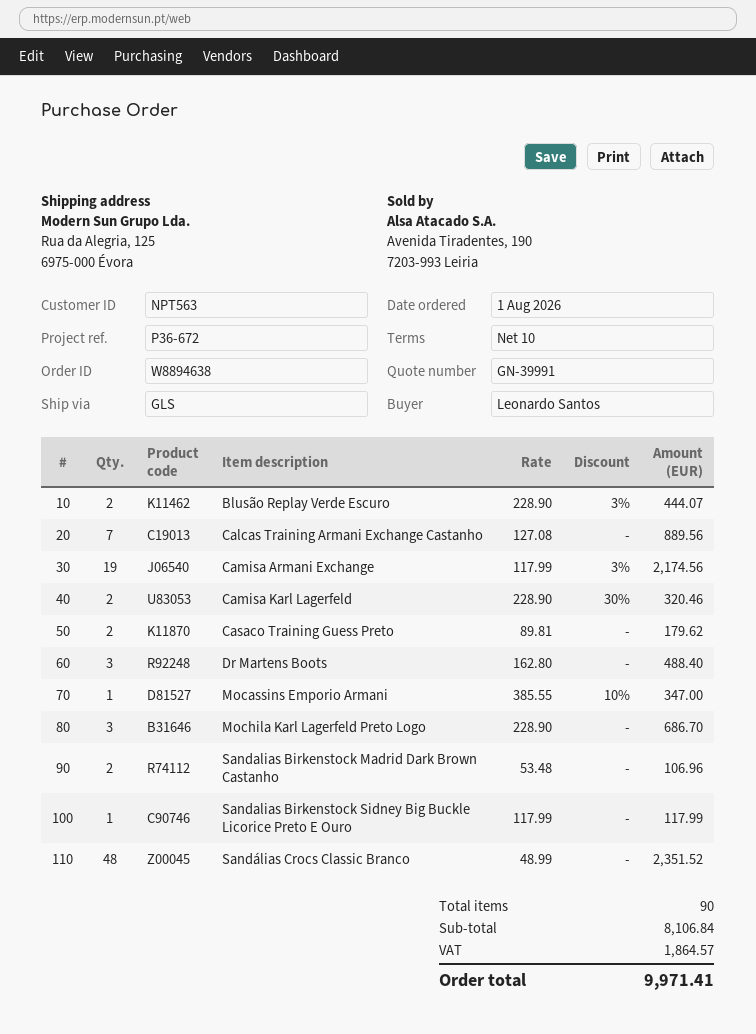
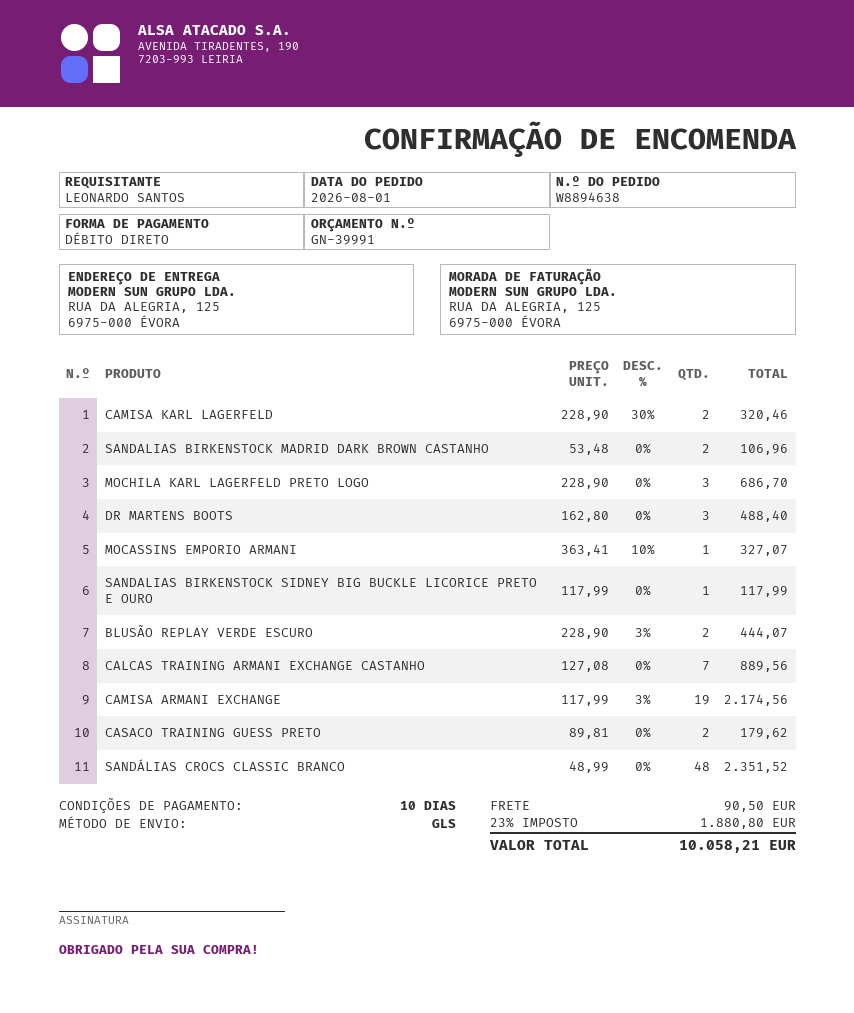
Mocassins Emporio Armani: 1 x 385.55 - 10% = 347.00 -> 1 x 363.41 - 10% = 327.07
shipping: none -> 90.50
tax: 1864.57 -> 1880.80
total: 9971.41 -> 10058.21

